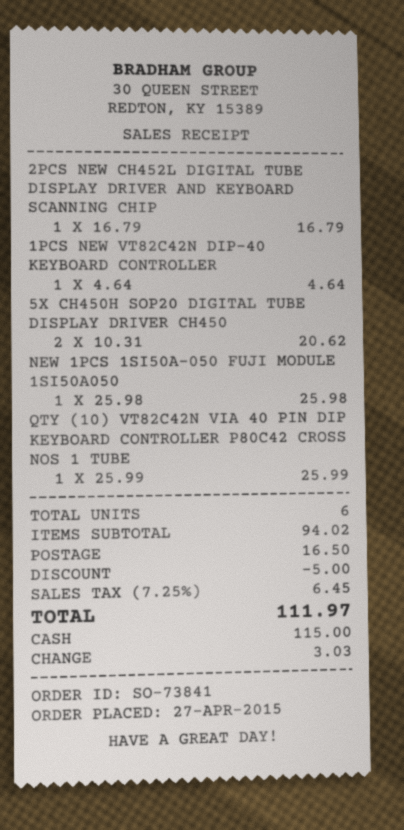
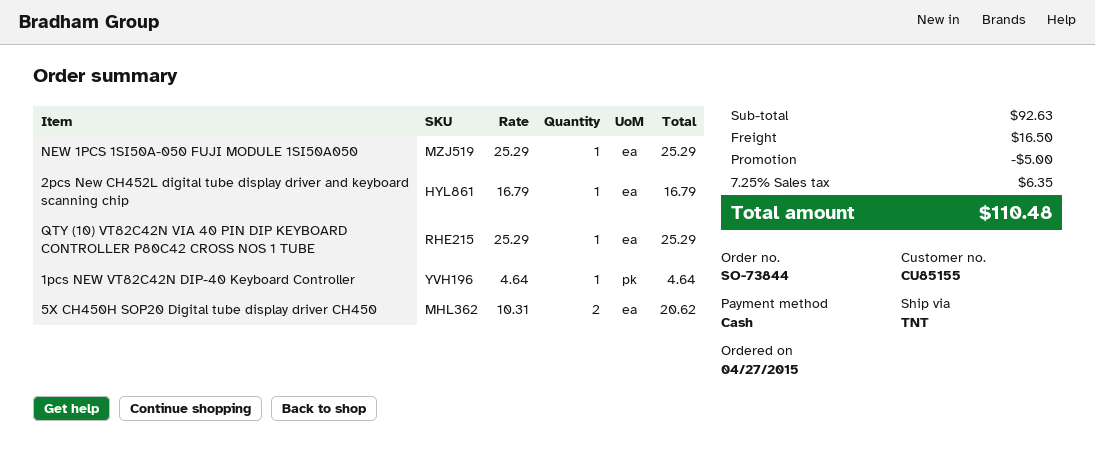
order number: SO-73841 -> SO-73844
NEW 1PCS 1SI50A-050 FUJI MODULE 1SI50A050: 1 x 25.98 = 25.98 -> 1 x 25.29 = 25.29
QTY (10) VT82C42N VIA 40 PIN DIP KEYBOARD CONTROLLER P80C42 CROSS NOS 1 TUBE: 1 x 25.99 = 25.99 -> 1 x 25.29 = 25.29
subtotal: 94.02 -> 92.63
tax: 7.25% = 6.45 -> 7.25% = 6.35
total: 111.97 -> 110.48

